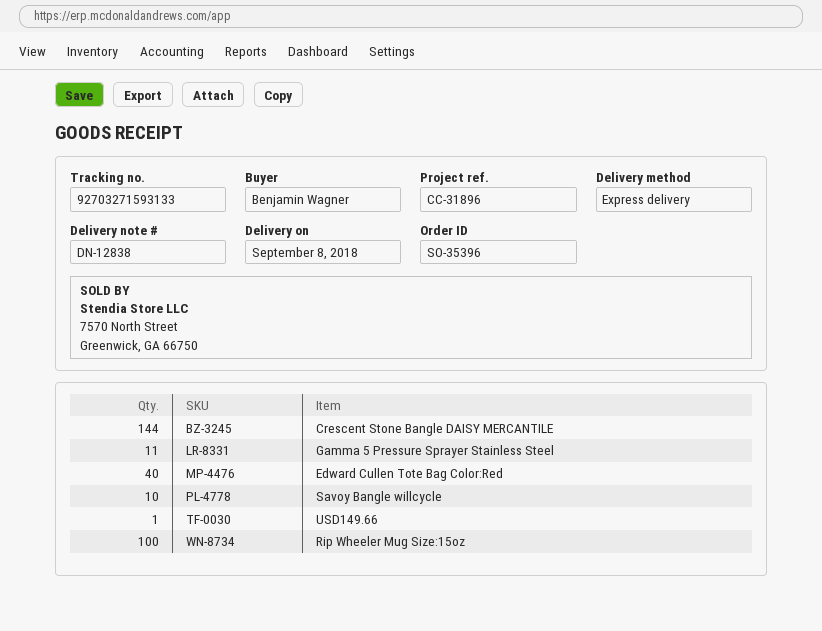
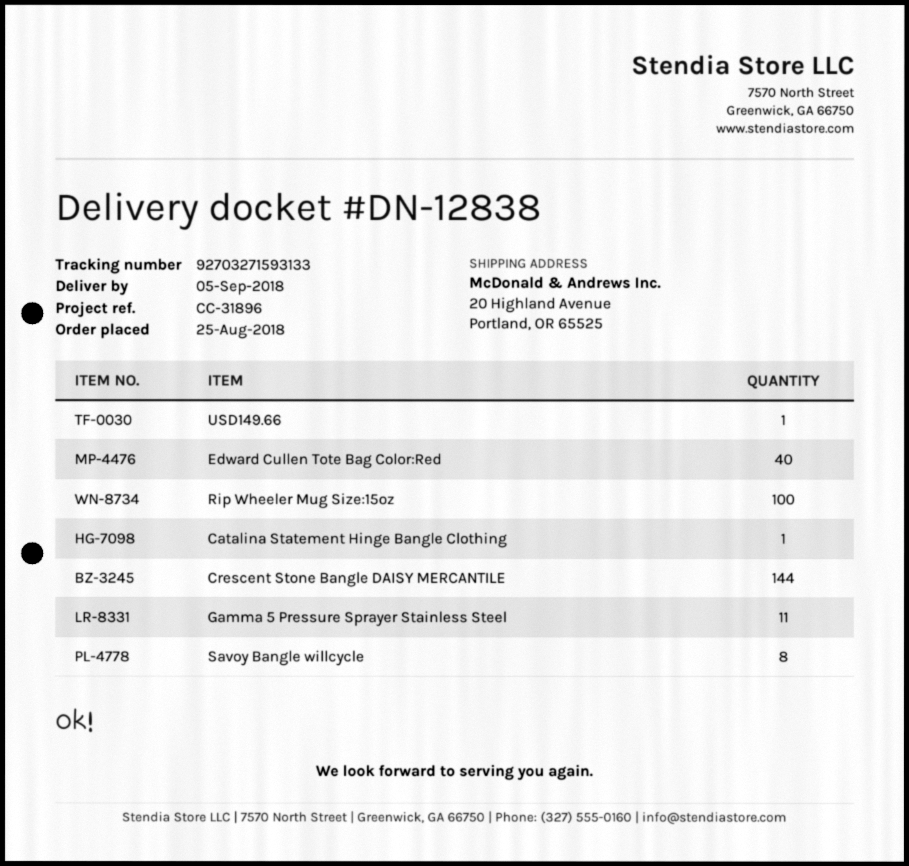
delivery date: 2018-09-08 -> 2018-09-05
Savoy Bangle willcycle: 10 -> 8
Catalina Statement Hinge Bangle Clothing: none -> 1

